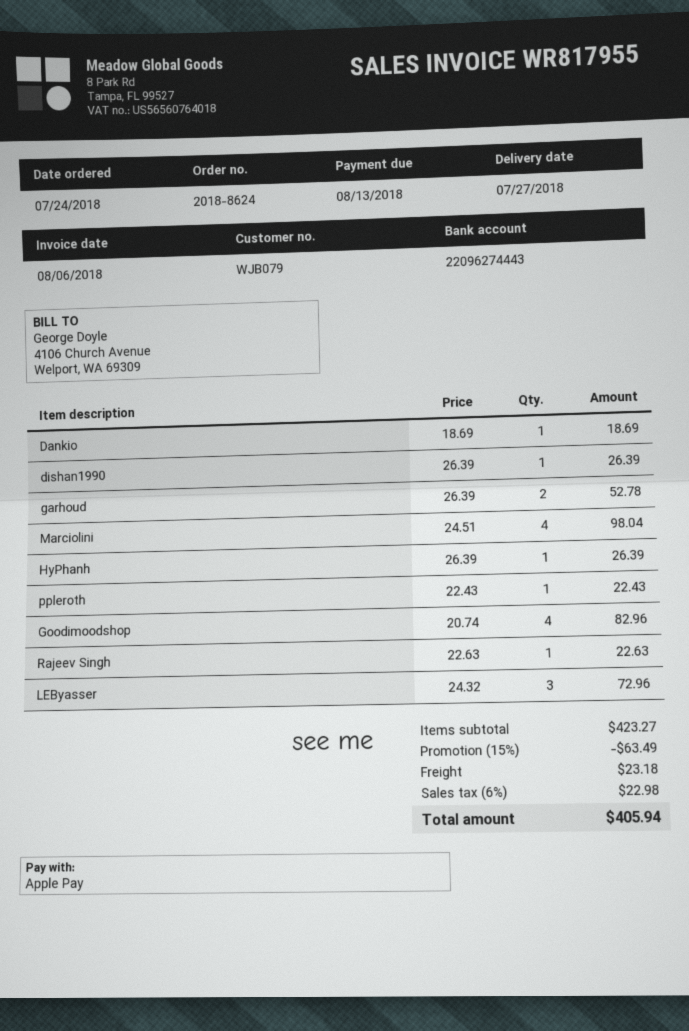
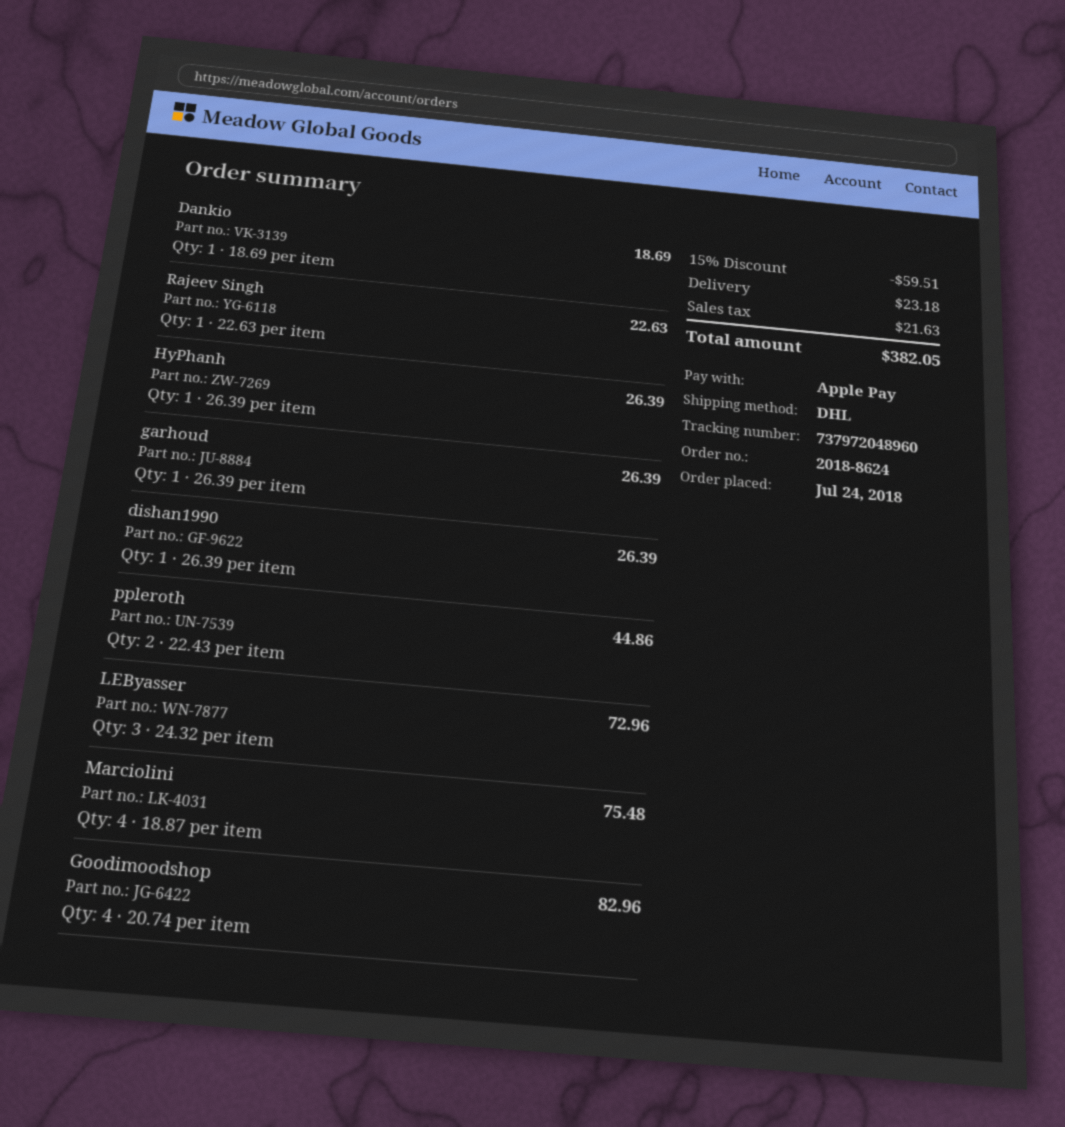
garhoud: 2 x 26.39 = 52.78 -> 1 x 26.39 = 26.39
Marciolini: 4 x 24.51 = 98.04 -> 4 x 18.87 = 75.48
ppleroth: 1 x 22.43 = 22.43 -> 2 x 22.43 = 44.86
discount: 15% = 63.49 -> 15% = 59.51
tax: 22.98 -> 21.63
total: 405.94 -> 382.05

